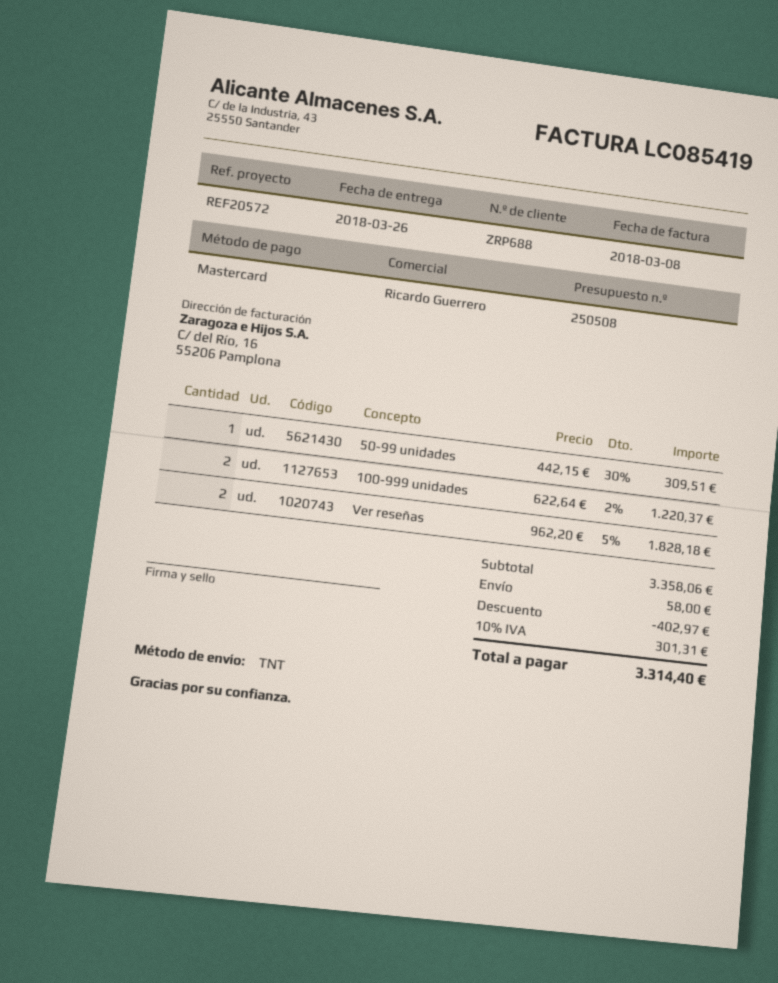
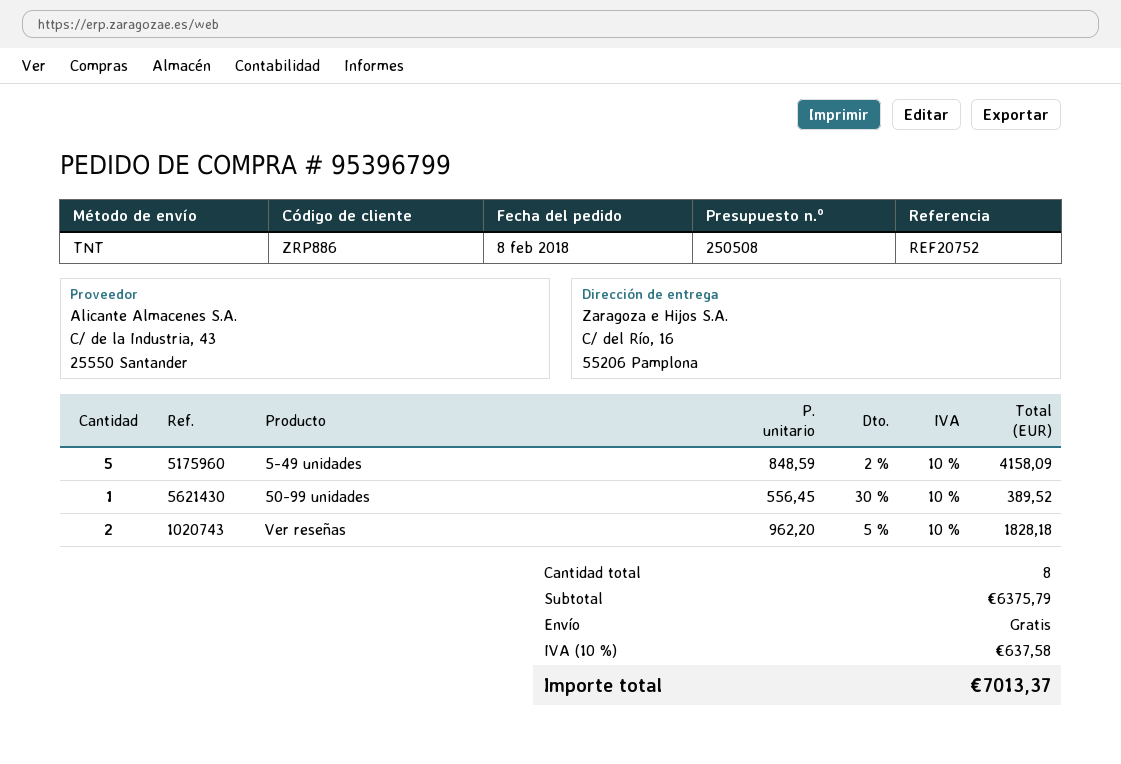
customer number: ZRP688 -> ZRP886
reference: REF20572 -> REF20752
50-99 unidades: 1 x 442.15 - 30% = 309.51 -> 1 x 556.45 - 30% = 389.52
100-999 unidades: 2 x 622.64 - 2% = 1220.37 -> none
5-49 unidades: none -> 5 x 848.59 - 2% = 4158.09
subtotal: 3358.06 -> 6375.79
discount: 402.97 -> none
shipping: 58.00 -> 0.00
tax: 10% = 301.31 -> 10% = 637.58
total: 3314.40 -> 7013.37

